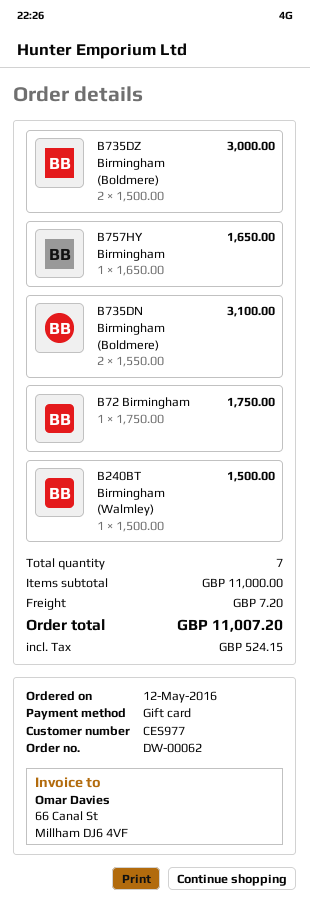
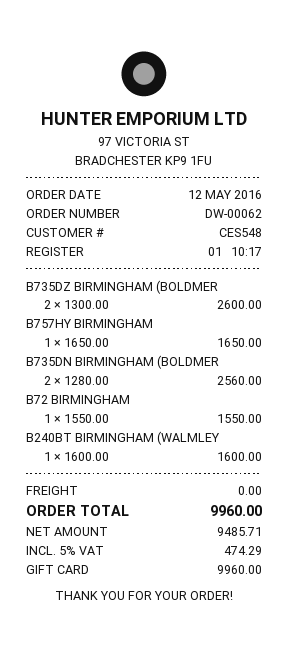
customer number: CES977 -> CES548
B735DZ Birmingham (Boldmere): 2 x 1500.00 = 3000.00 -> 2 x 1300.00 = 2600.00
B735DN Birmingham (Boldmere): 2 x 1550.00 = 3100.00 -> 2 x 1280.00 = 2560.00
B72 Birmingham: 1 x 1750.00 = 1750.00 -> 1 x 1550.00 = 1550.00
B240BT Birmingham (Walmley): 1 x 1500.00 = 1500.00 -> 1 x 1600.00 = 1600.00
shipping: 7.20 -> 0.00
tax: 524.15 -> 474.29
total: 11007.20 -> 9960.00

